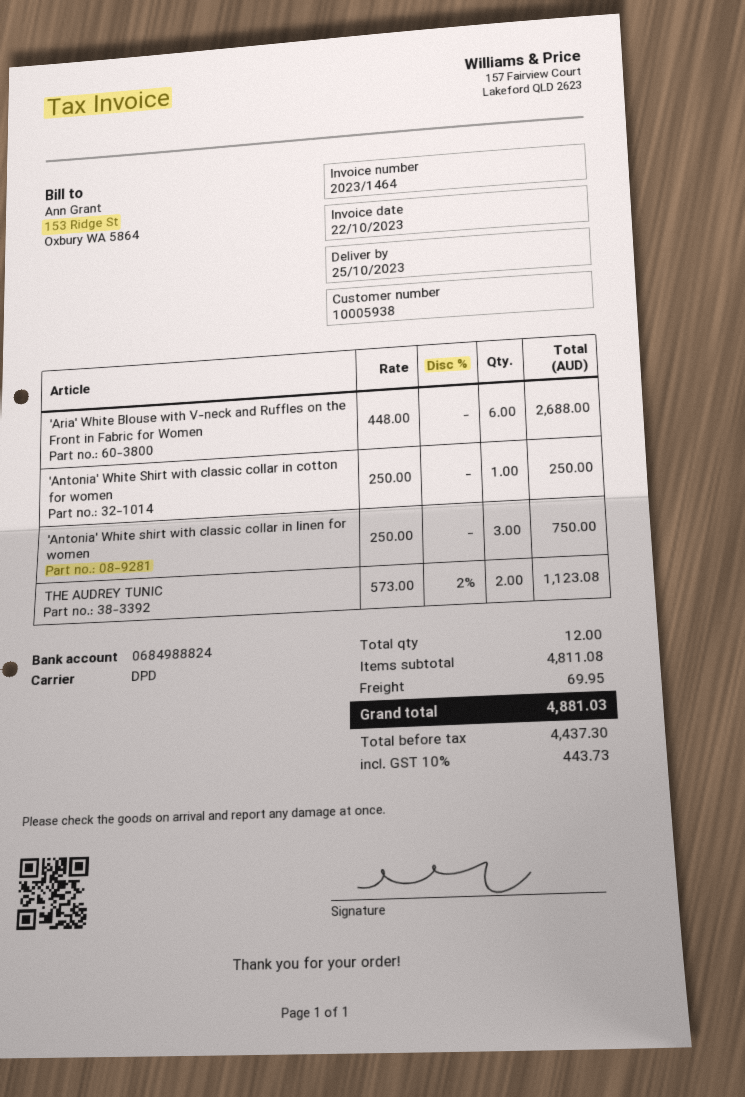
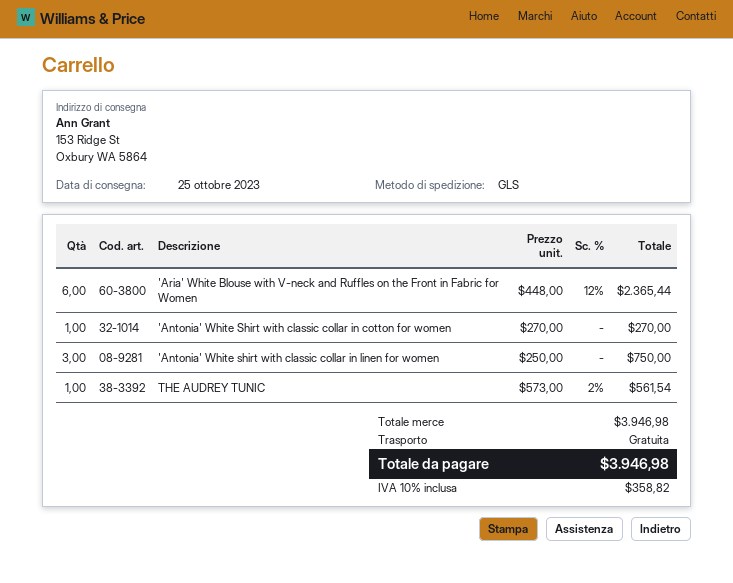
shipping method: DPD -> GLS
'Aria' White Blouse with V-neck and Ruffles on the Front in Fabric for Women: 6 x 448.00 = 2688.00 -> 6 x 448.00 - 12% = 2365.44
'Antonia' White Shirt with classic collar in cotton for women: 1 x 250.00 = 250.00 -> 1 x 270.00 = 270.00
THE AUDREY TUNIC: 2 x 573.00 - 2% = 1123.08 -> 1 x 573.00 - 2% = 561.54
subtotal: 4811.08 -> 3946.98
shipping: 69.95 -> 0.00
tax: 10% = 443.73 -> 10% = 358.82
total: 4881.03 -> 3946.98

